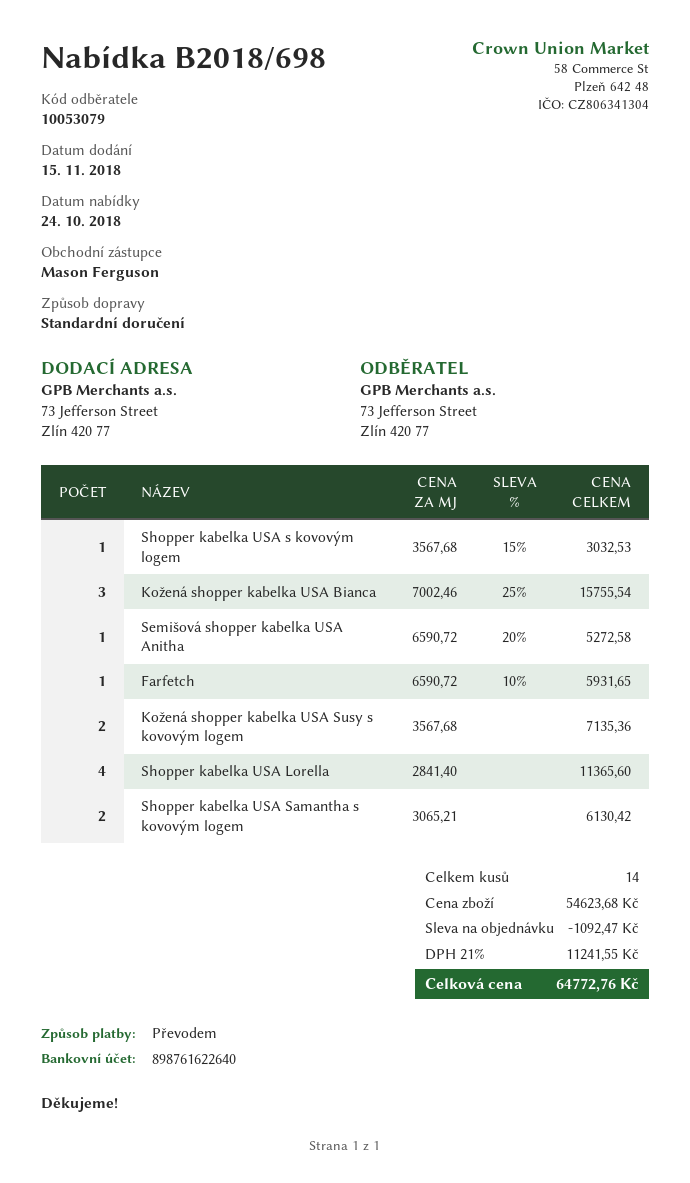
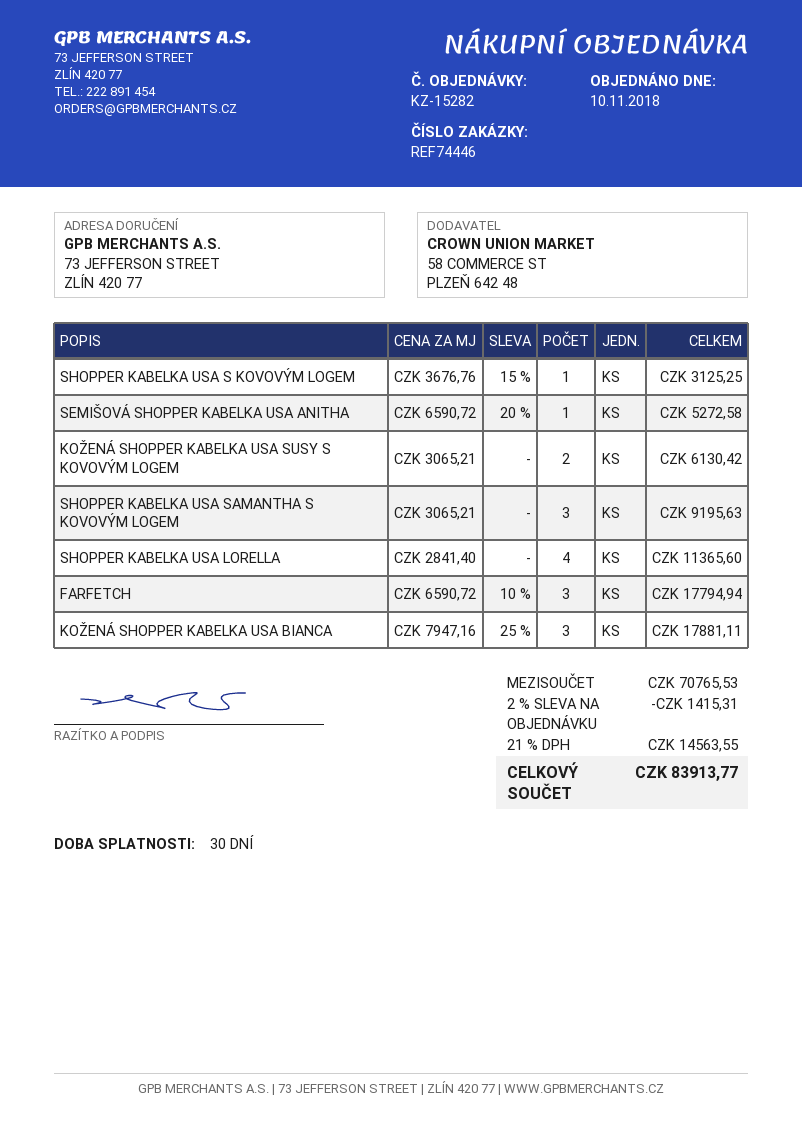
Shopper kabelka USA s kovovým logem: 1 x 3567.68 - 15% = 3032.53 -> 1 x 3676.76 - 15% = 3125.25
Kožená shopper kabelka USA Bianca: 3 x 7002.46 - 25% = 15755.54 -> 3 x 7947.16 - 25% = 17881.11
Farfetch: 1 x 6590.72 - 10% = 5931.65 -> 3 x 6590.72 - 10% = 17794.94
Kožená shopper kabelka USA Susy s kovovým logem: 2 x 3567.68 = 7135.36 -> 2 x 3065.21 = 6130.42
Shopper kabelka USA Samantha s kovovým logem: 2 x 3065.21 = 6130.42 -> 3 x 3065.21 = 9195.63
subtotal: 54623.68 -> 70765.53
discount: 1092.47 -> 1415.31
tax: 21% = 11241.55 -> 21% = 14563.55
total: 64772.76 -> 83913.77

